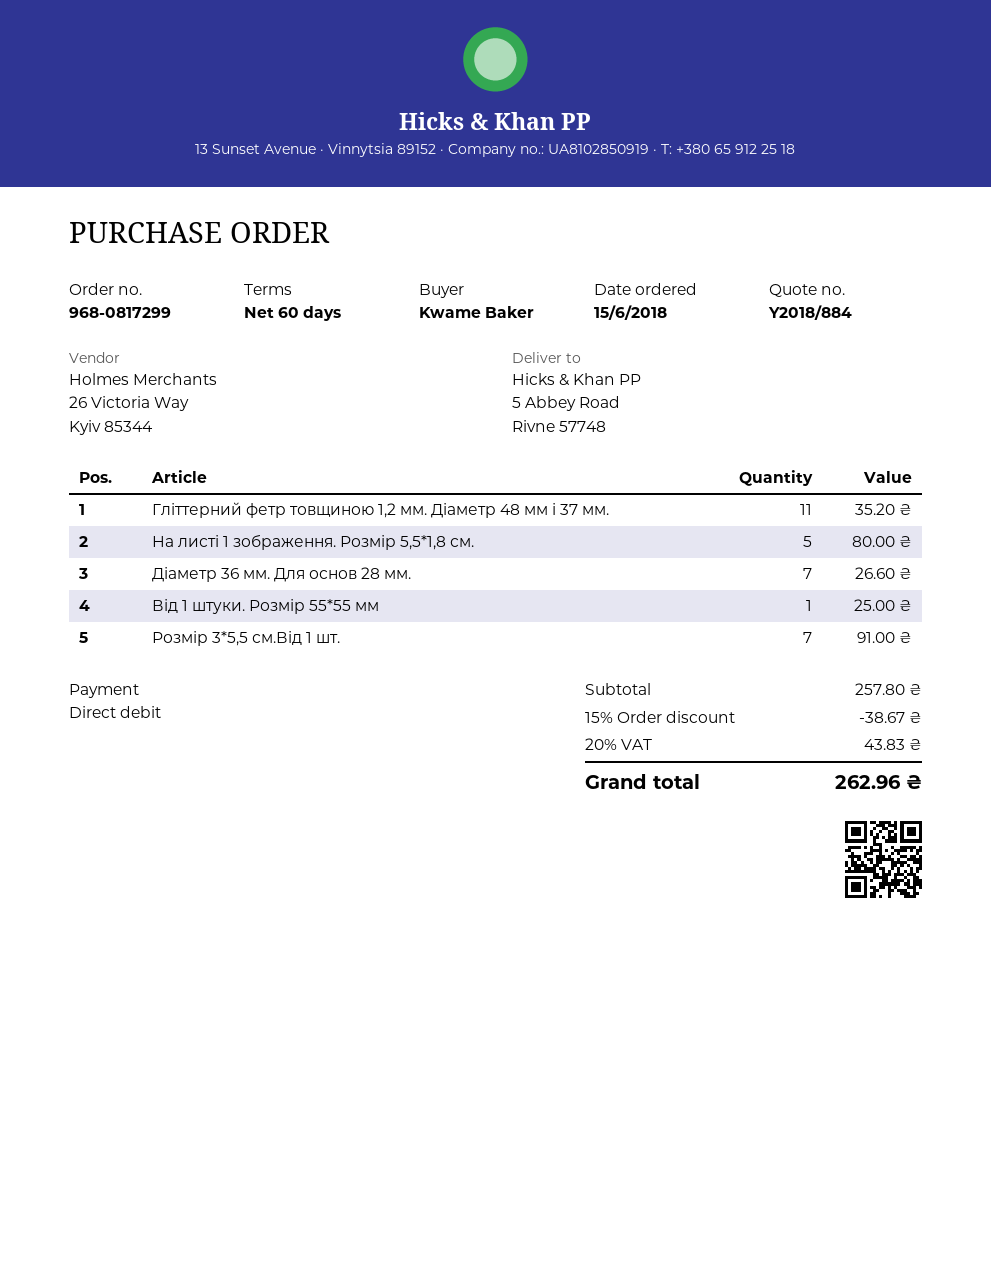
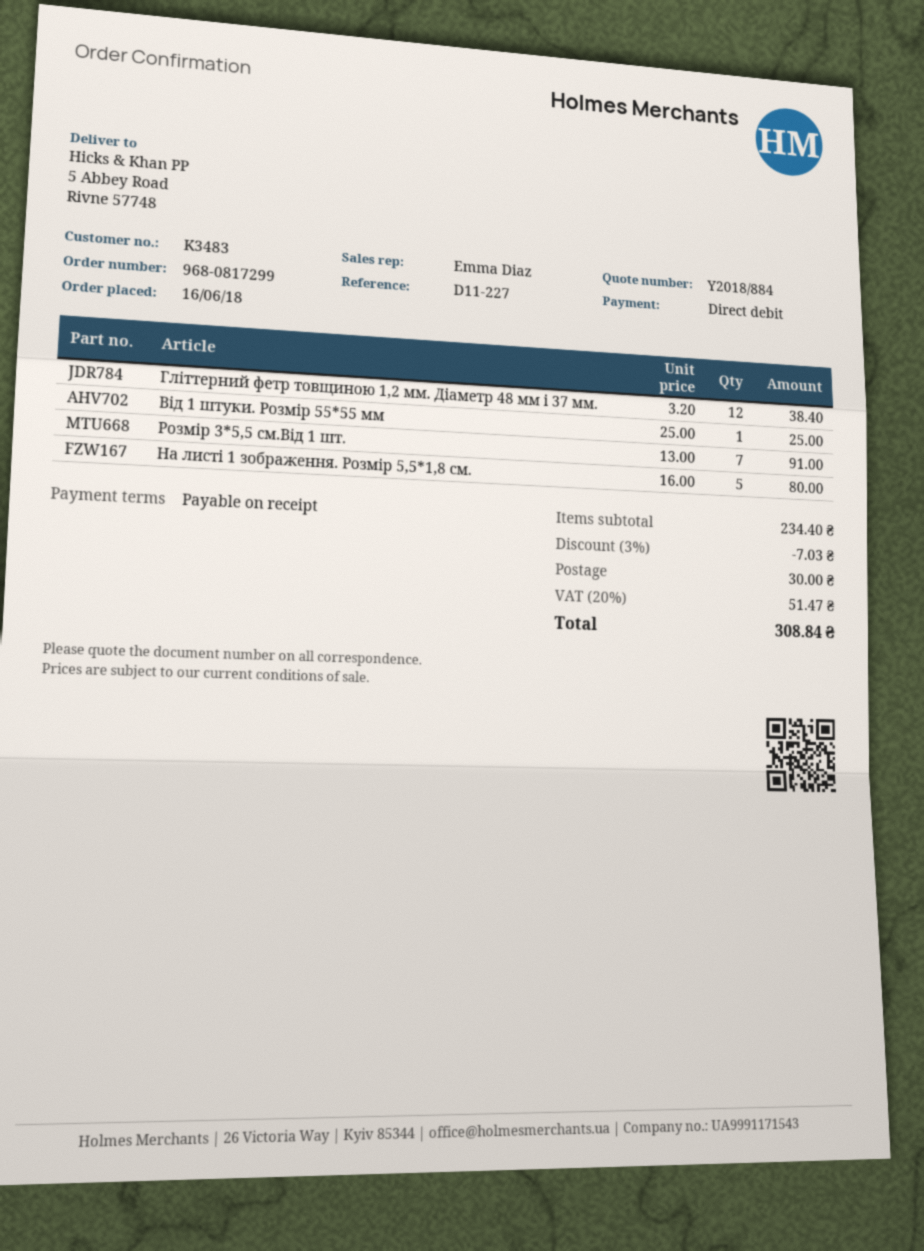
order date: 2018-06-15 -> 2018-06-16
payment terms: 60 days -> on receipt
Гліттерний фетр товщиною 1,2 мм. Діаметр 48 мм і 37 мм.: 11 for 35.20 -> 12 for 38.40
Діаметр 36 мм. Для основ 28 мм.: 7 for 26.60 -> none
subtotal: 257.80 -> 234.40
discount: 15% = 38.67 -> 3% = 7.03
shipping: none -> 30.00
tax: 20% = 43.83 -> 20% = 51.47
total: 262.96 -> 308.84

